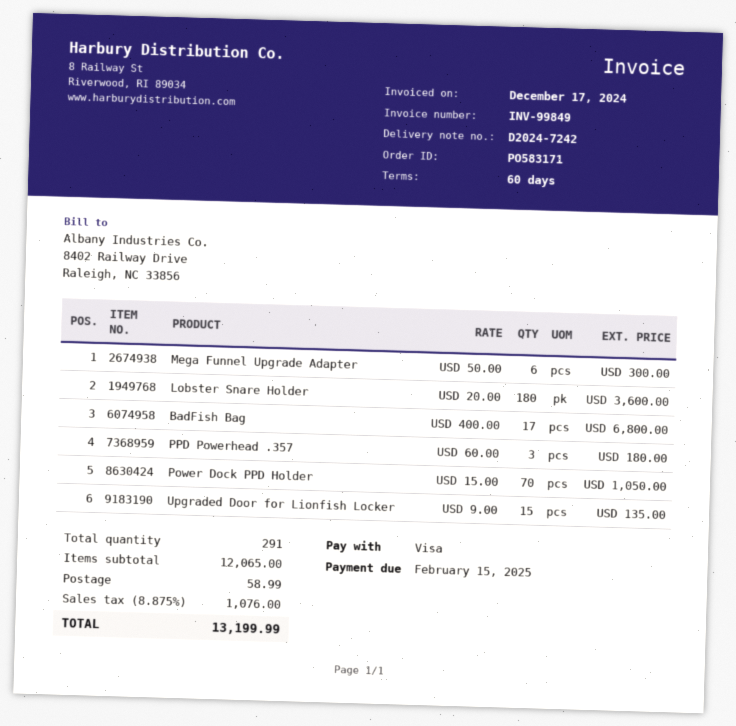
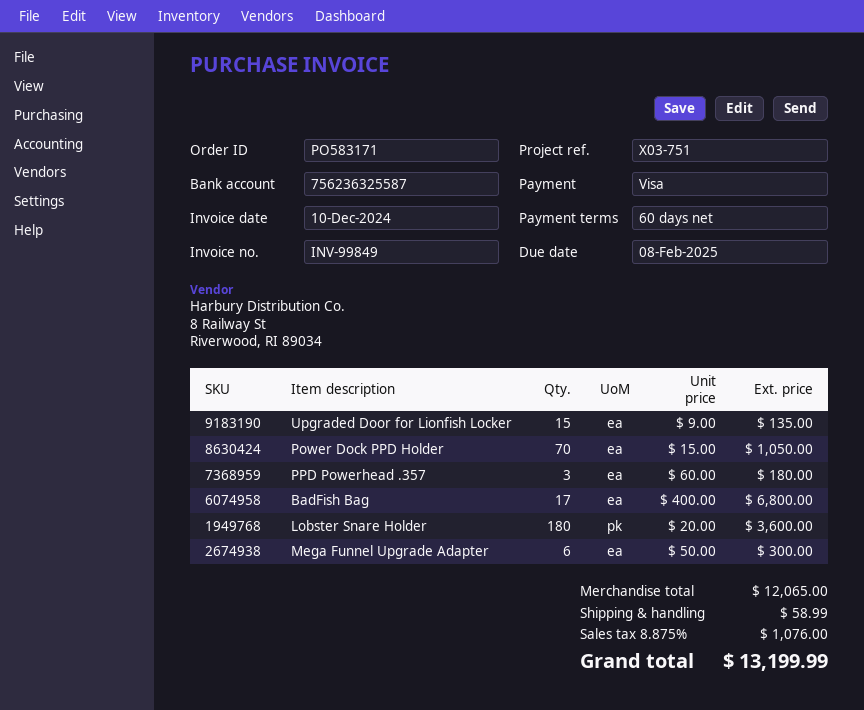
invoice date: 2024-12-17 -> 2024-12-10
due date: 2025-02-15 -> 2025-02-08

